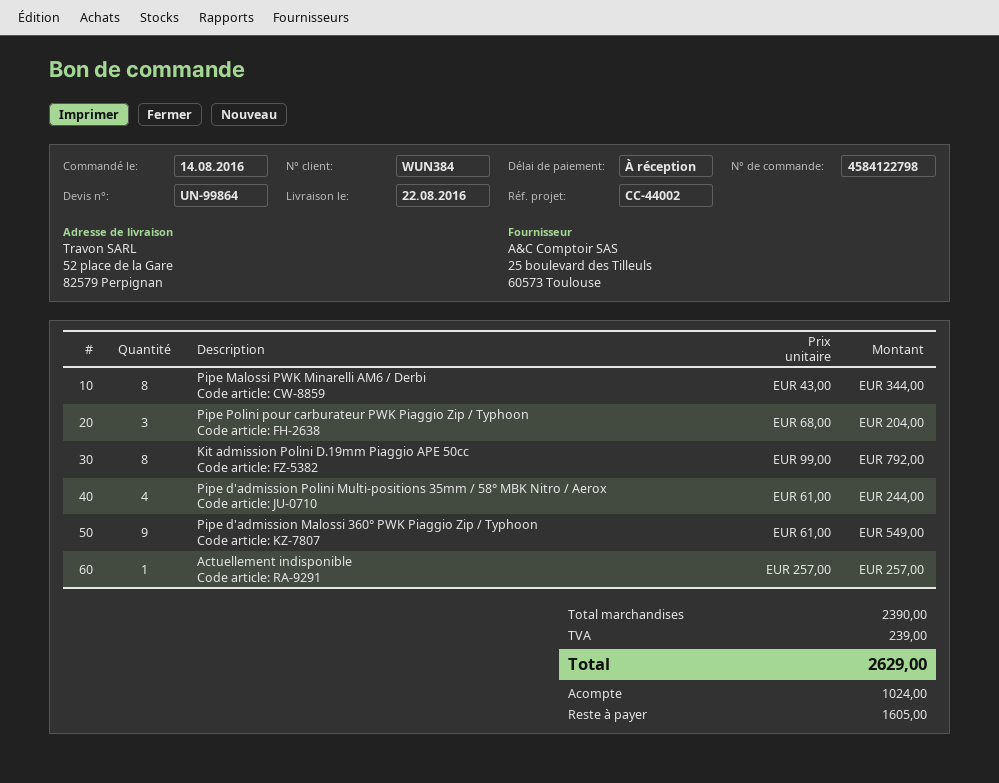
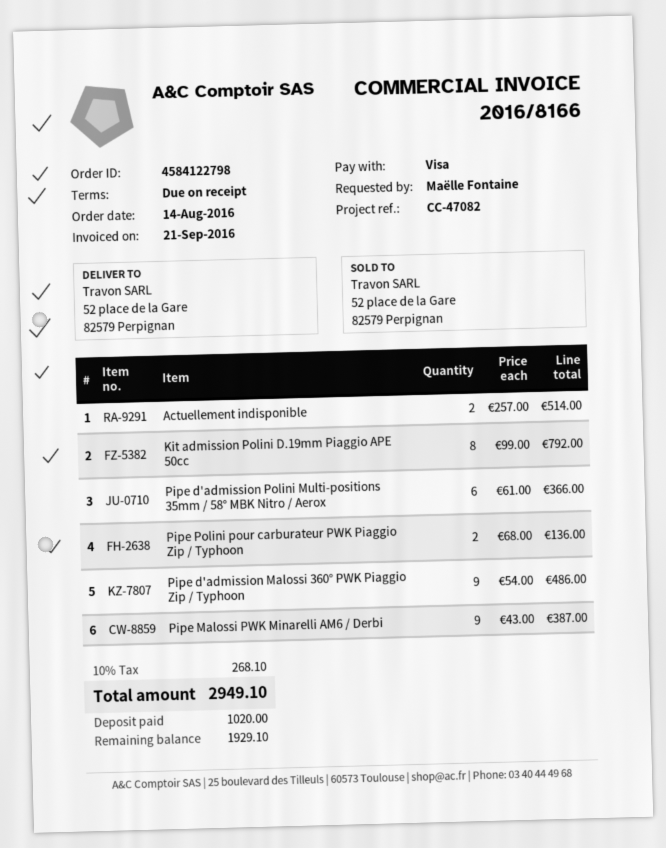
reference: CC-44002 -> CC-47082
Pipe Malossi PWK Minarelli AM6 / Derbi: 8 x 43.00 = 344.00 -> 9 x 43.00 = 387.00
Pipe Polini pour carburateur PWK Piaggio Zip / Typhoon: 3 x 68.00 = 204.00 -> 2 x 68.00 = 136.00
Pipe d'admission Polini Multi-positions 35mm / 58° MBK Nitro / Aerox: 4 x 61.00 = 244.00 -> 6 x 61.00 = 366.00
Pipe d'admission Malossi 360° PWK Piaggio Zip / Typhoon: 9 x 61.00 = 549.00 -> 9 x 54.00 = 486.00
Actuellement indisponible: 1 x 257.00 = 257.00 -> 2 x 257.00 = 514.00
tax: 239.00 -> 268.10
total: 2629.00 -> 2949.10
deposit: 1024.00 -> 1020.00
balance: 1605.00 -> 1929.10

